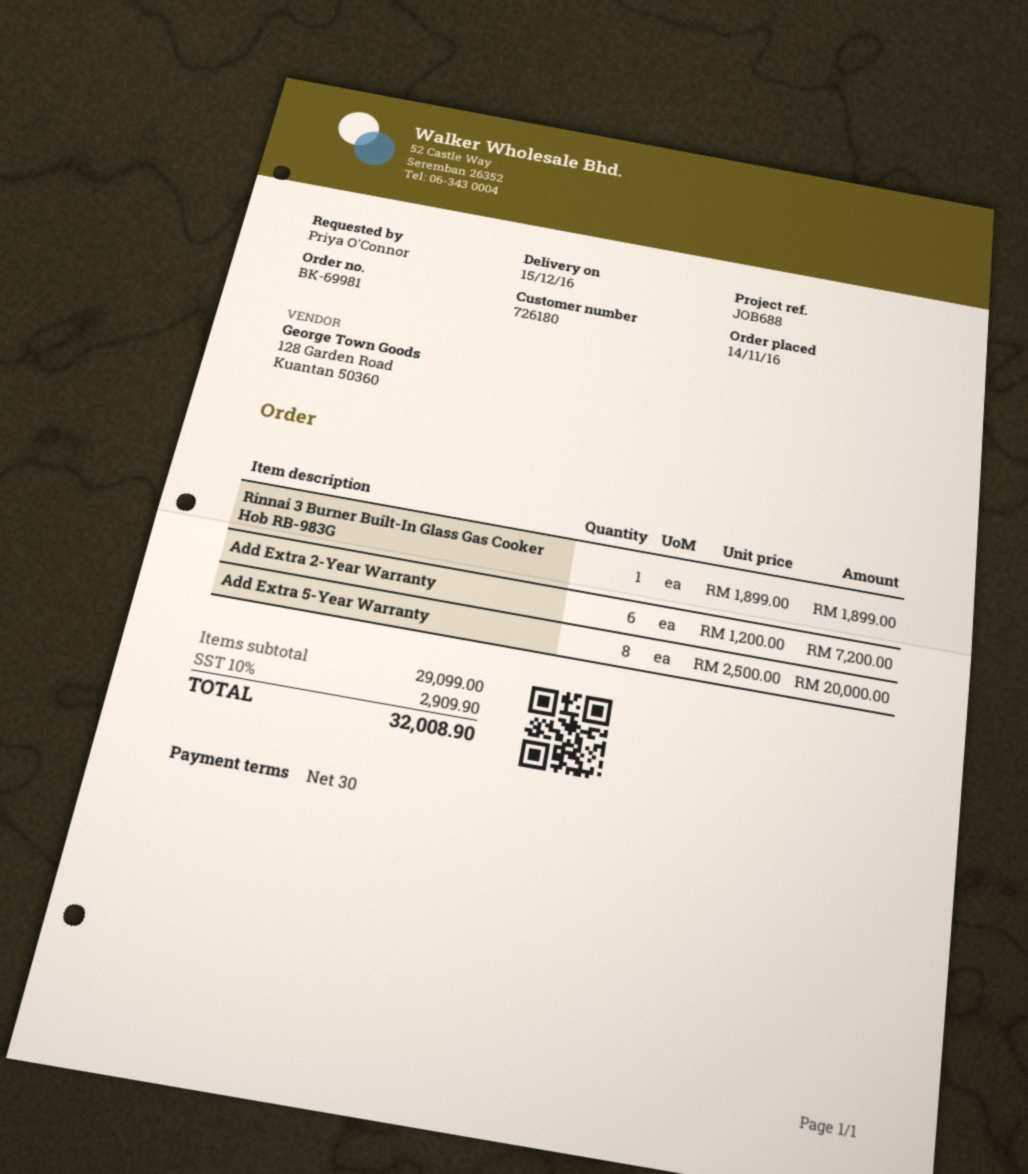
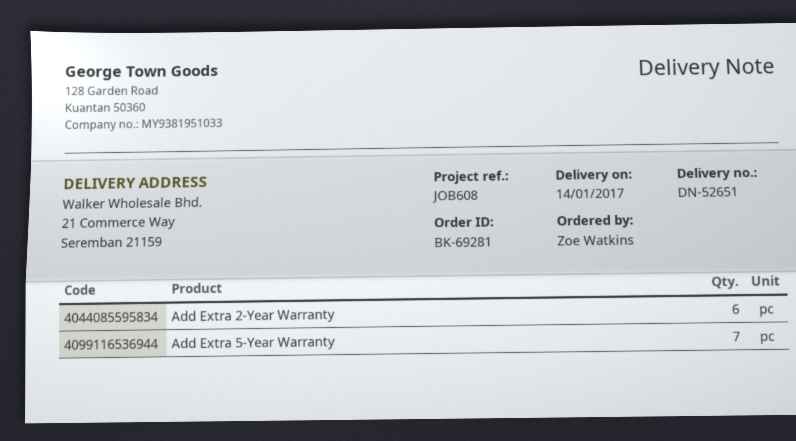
order number: BK-69981 -> BK-69281
delivery date: 2016-12-15 -> 2017-01-14
reference: JOB688 -> JOB608
ordered by: Priya O'Connor -> Zoe Watkins
Rinnai 3 Burner Built-In Glass Gas Cooker Hob RB-983G: 1 -> none
Add Extra 5-Year Warranty: 8 -> 7

